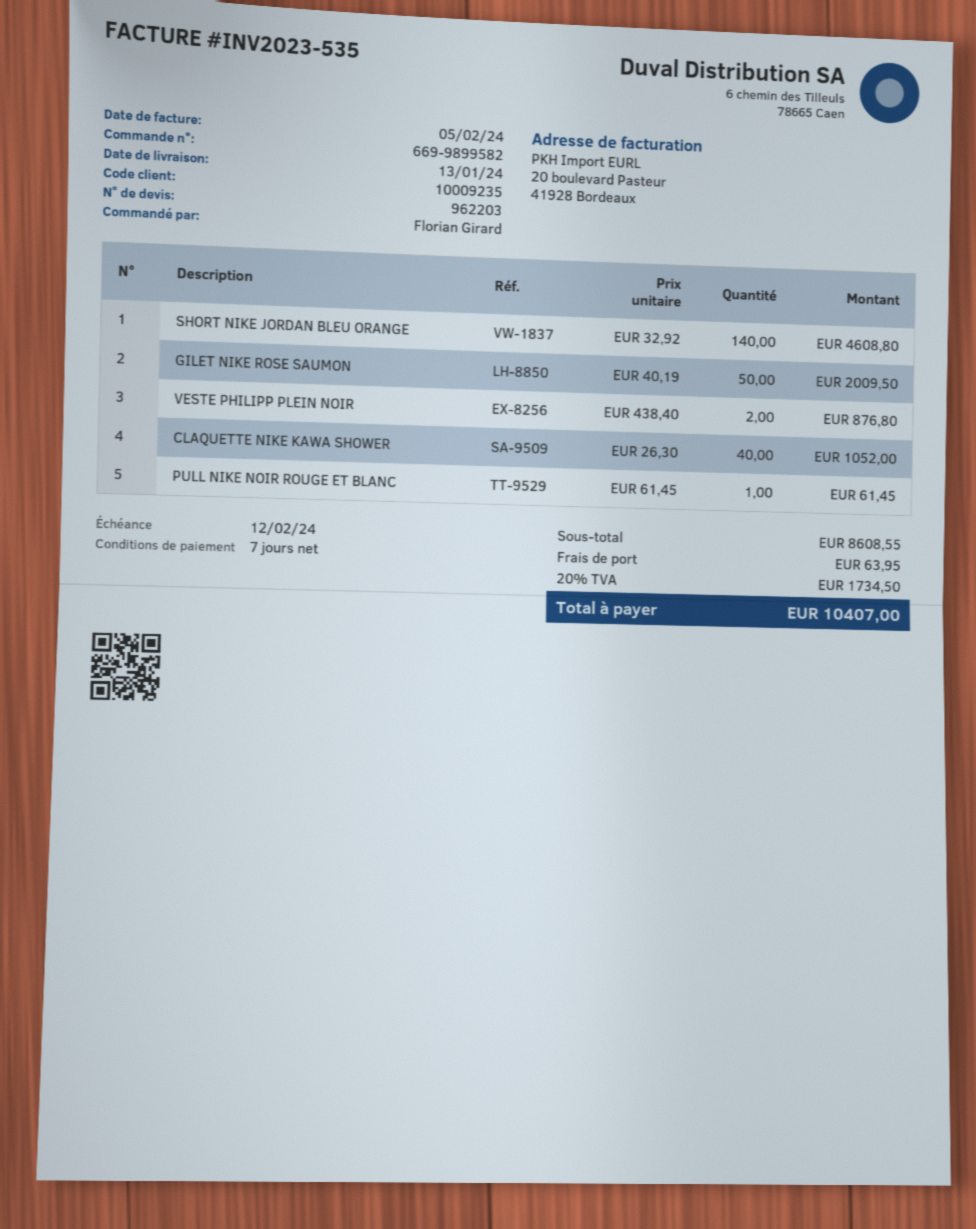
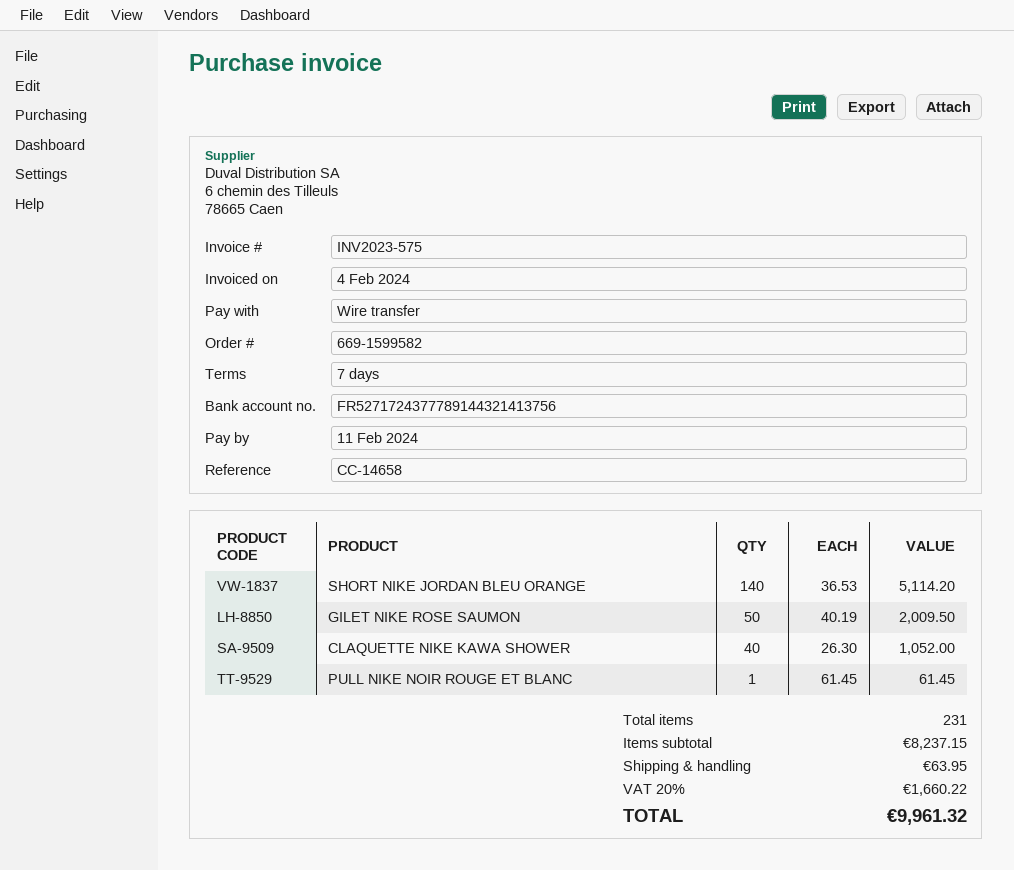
order number: 669-9899582 -> 669-1599582
invoice number: INV2023-535 -> INV2023-575
invoice date: 2024-02-05 -> 2024-02-04
due date: 2024-02-12 -> 2024-02-11
SHORT NIKE JORDAN BLEU ORANGE: 140 x 32.92 = 4608.80 -> 140 x 36.53 = 5114.20
VESTE PHILIPP PLEIN NOIR: 2 x 438.40 = 876.80 -> none
subtotal: 8608.55 -> 8237.15
tax: 20% = 1734.50 -> 20% = 1660.22
total: 10407.00 -> 9961.32

